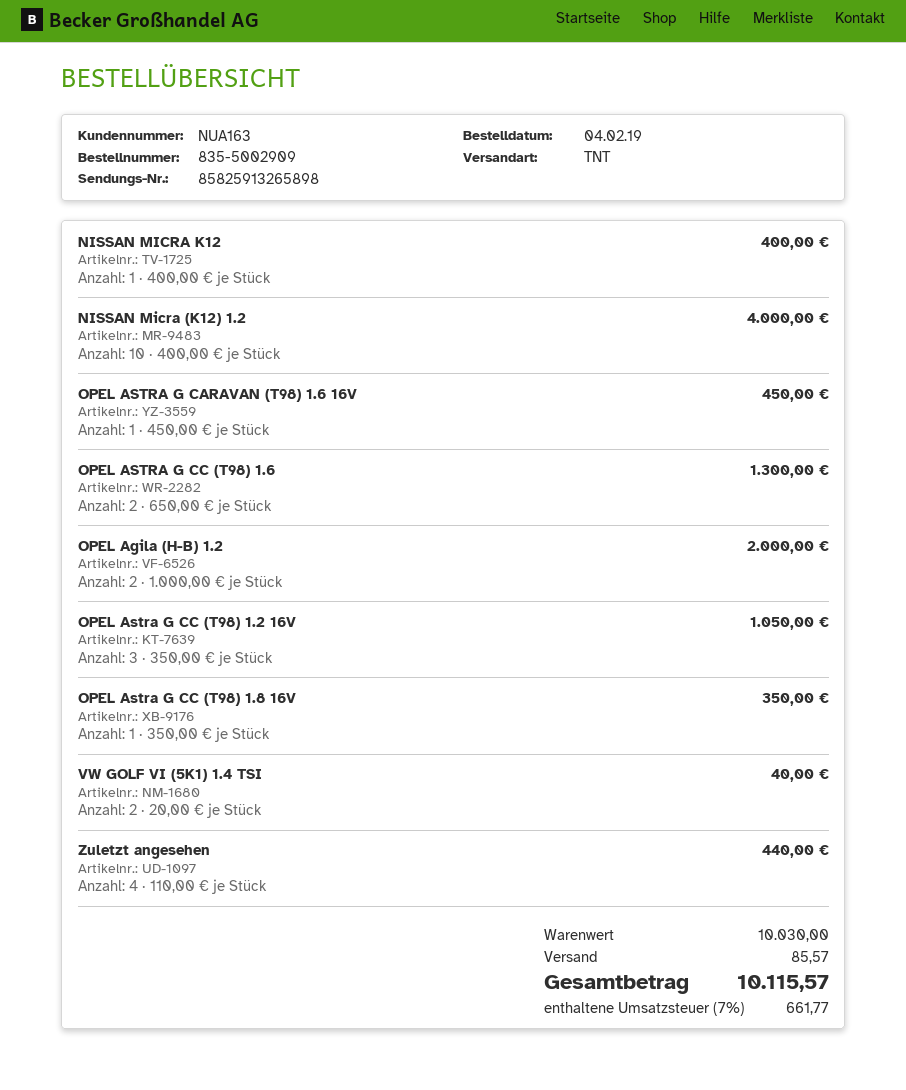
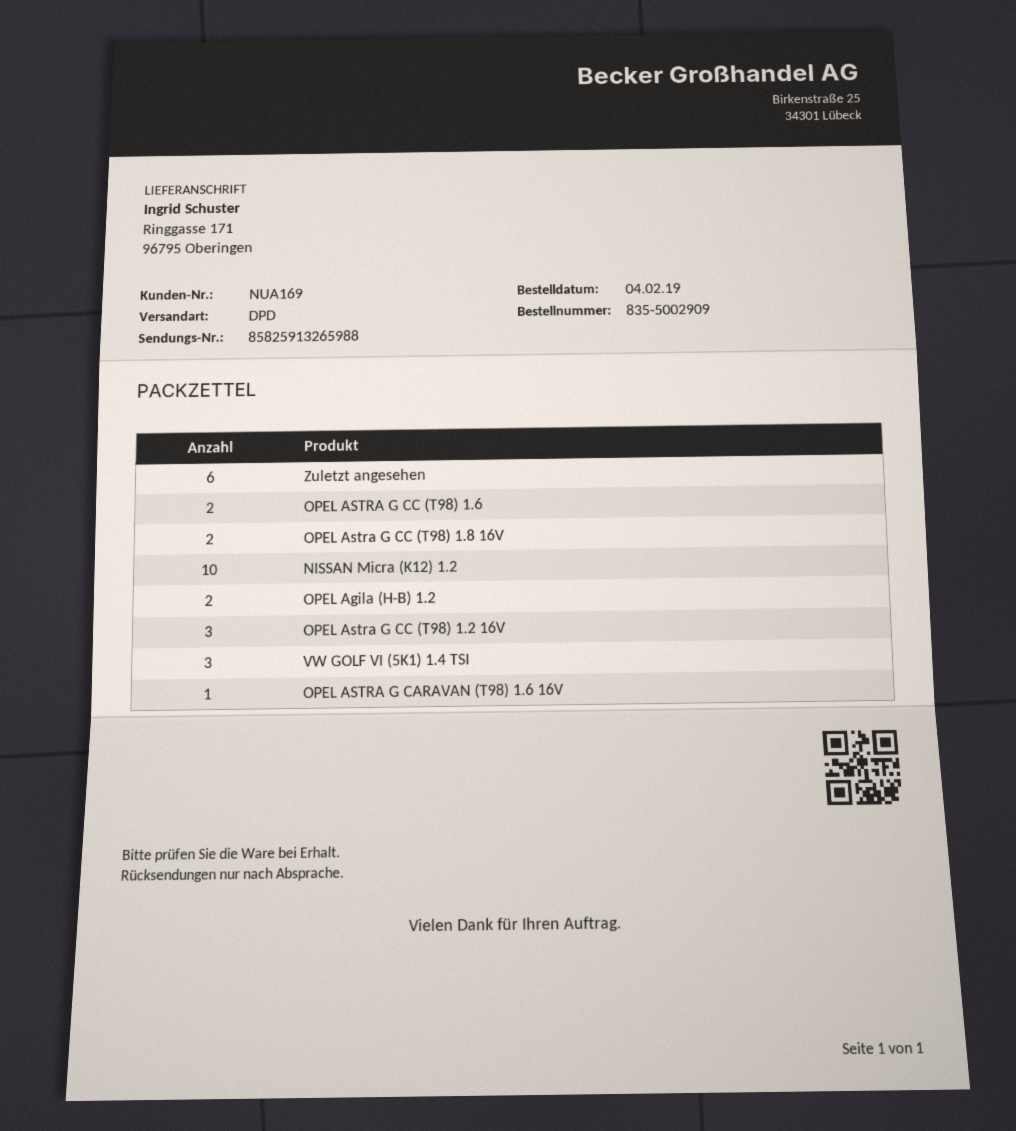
customer number: NUA163 -> NUA169
shipping method: TNT -> DPD
tracking number: 85825913265898 -> 85825913265988
NISSAN MICRA K12: 1 -> none
OPEL Astra G CC (T98) 1.8 16V: 1 -> 2
VW GOLF VI (5K1) 1.4 TSI: 2 -> 3
Zuletzt angesehen: 4 -> 6

